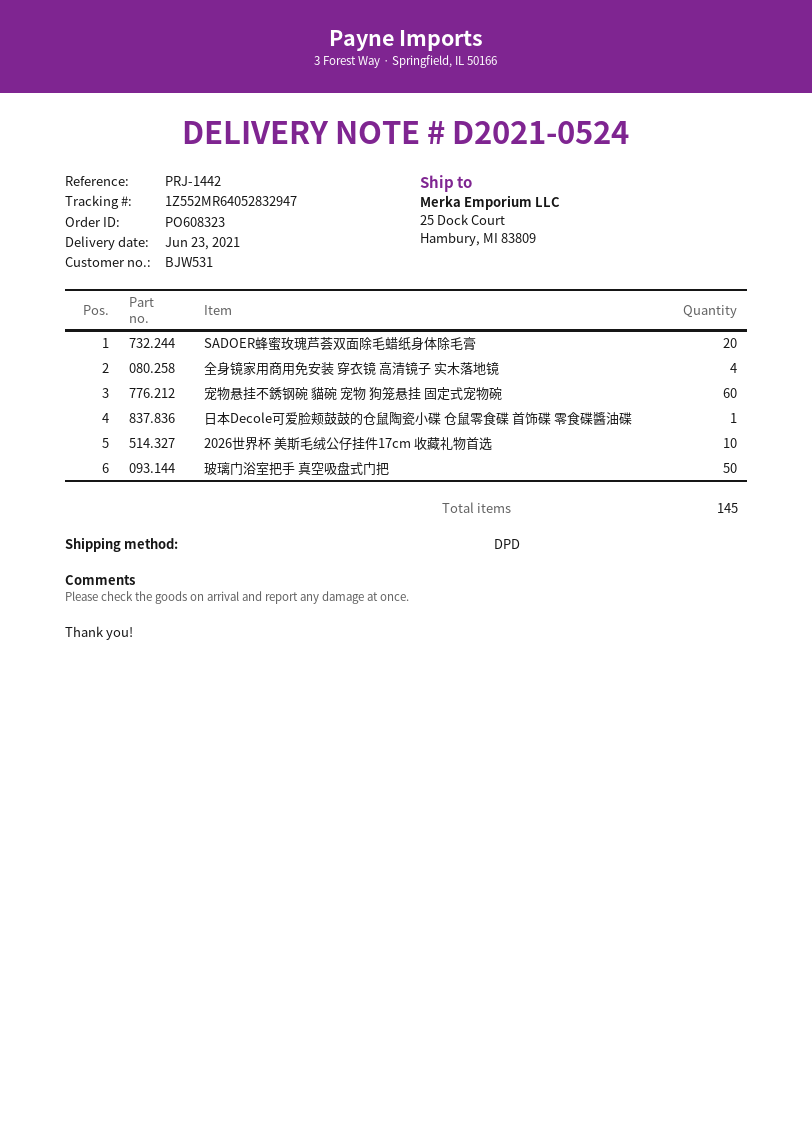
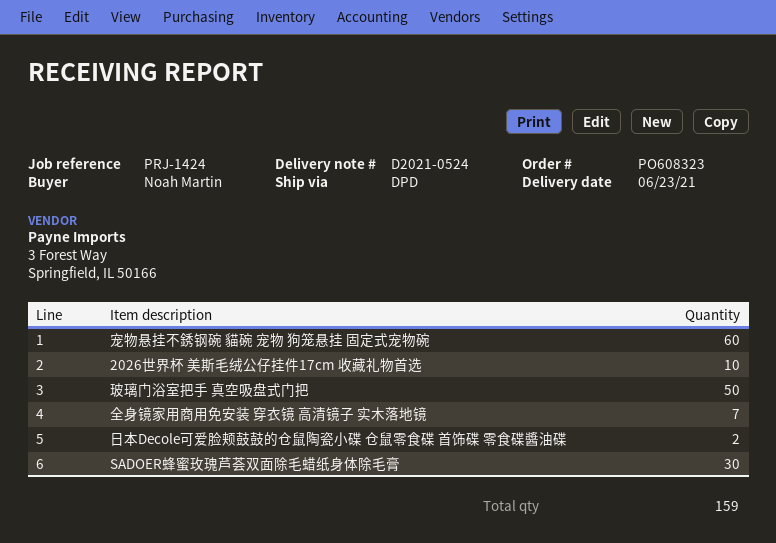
reference: PRJ-1442 -> PRJ-1424
SADOER蜂蜜玫瑰芦荟双面除毛蜡纸身体除毛膏: 20 -> 30
全身镜家用商用免安装 穿衣镜 高清镜子 实木落地镜: 4 -> 7
日本Decole可爱脸颊鼓鼓的仓鼠陶瓷小碟 仓鼠零食碟 首饰碟 零食碟醬油碟: 1 -> 2
total quantity: 145 -> 159

